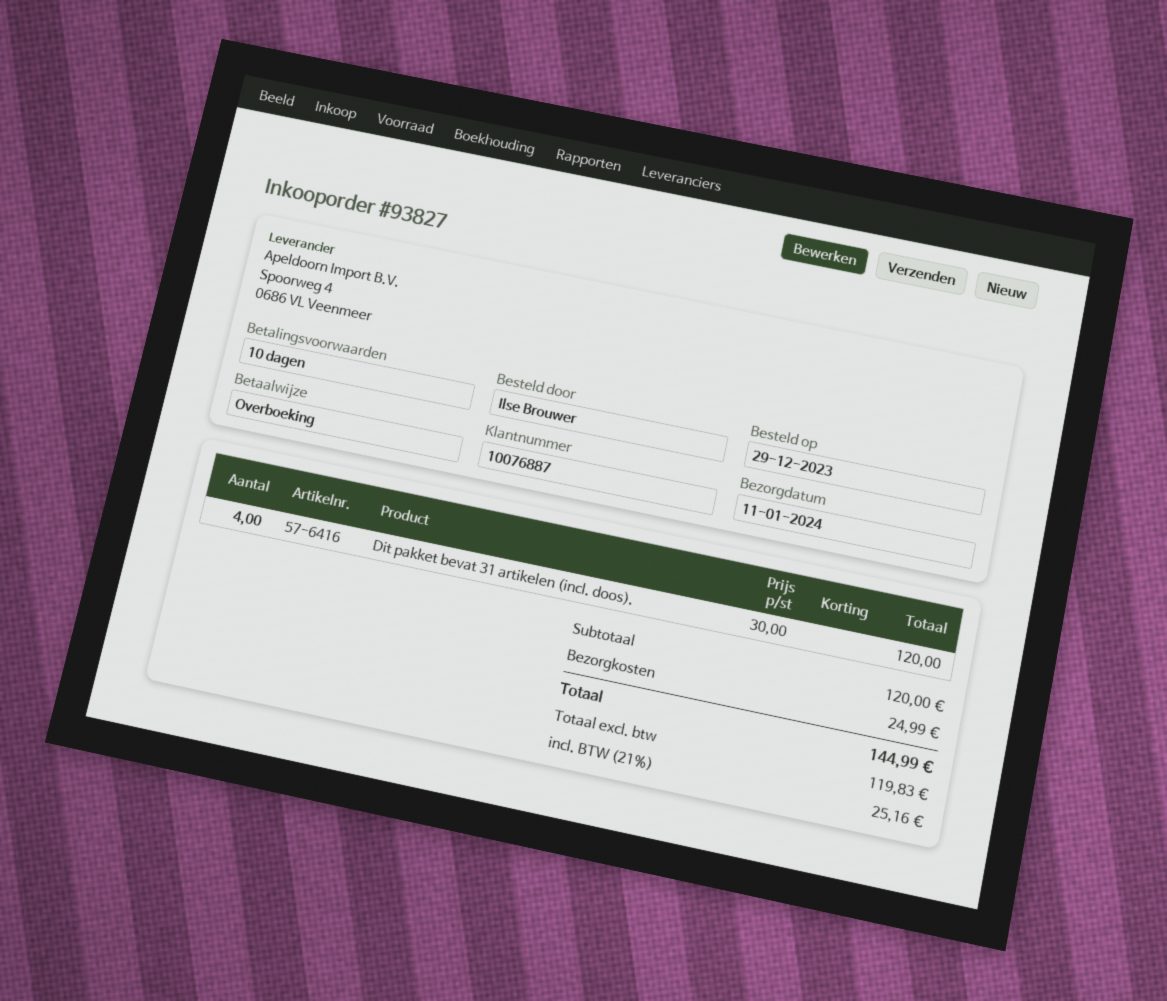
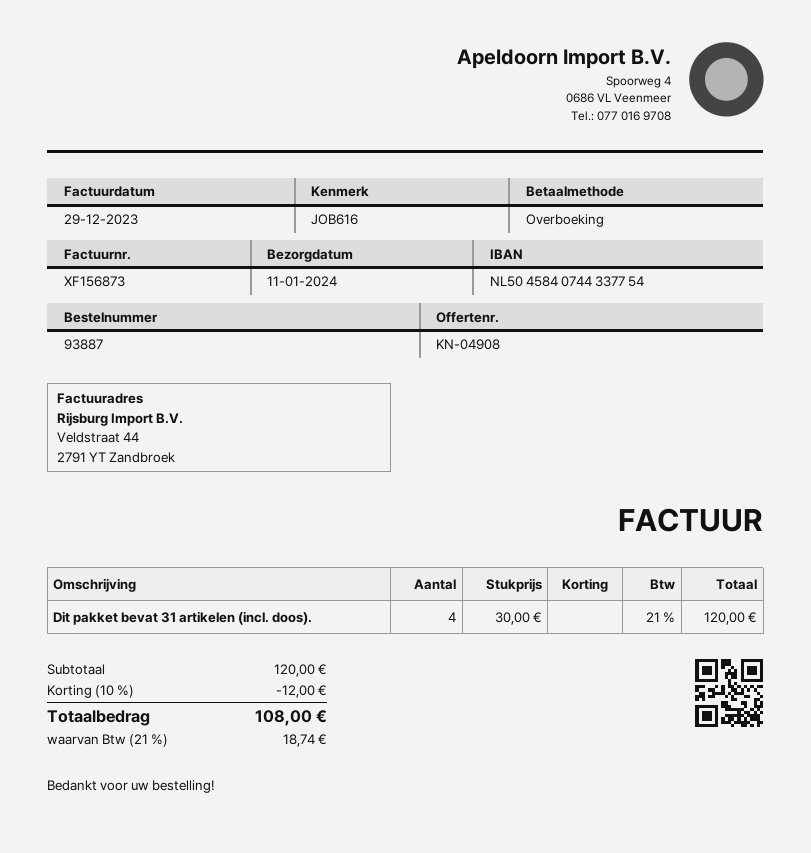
order number: 93827 -> 93887
discount: none -> 10% = 12.00
shipping: 24.99 -> none
tax: 21% = 25.16 -> 21% = 18.74
total: 144.99 -> 108.00

